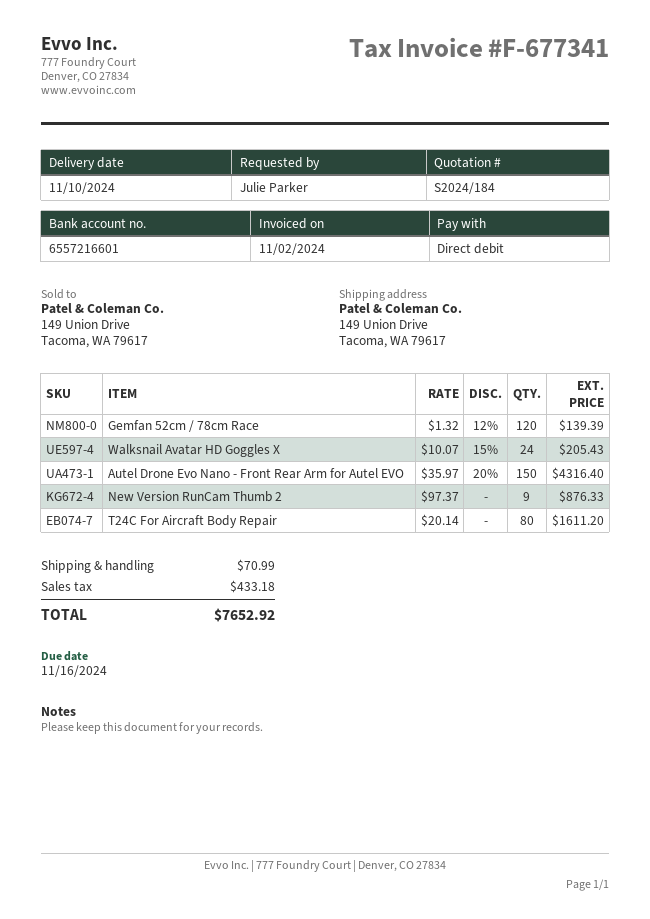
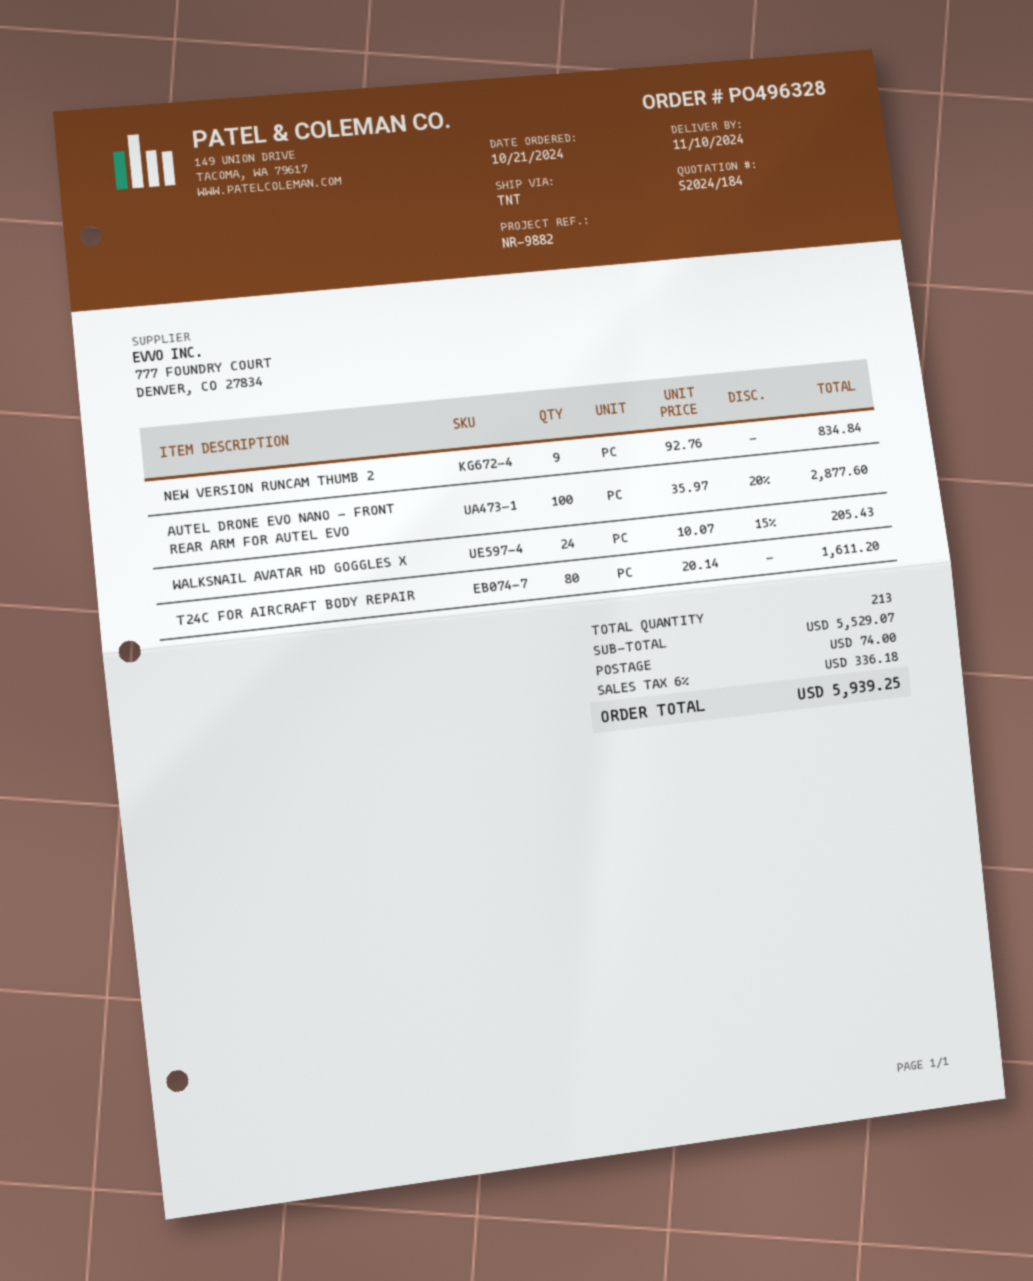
Gemfan 52cm / 78cm Race: 120 x 1.32 - 12% = 139.39 -> none
Autel Drone Evo Nano - Front Rear Arm for Autel EVO: 150 x 35.97 - 20% = 4316.40 -> 100 x 35.97 - 20% = 2877.60
New Version RunCam Thumb 2: 9 x 97.37 = 876.33 -> 9 x 92.76 = 834.84
shipping: 70.99 -> 74.00
tax: 433.18 -> 336.18
total: 7652.92 -> 5939.25

